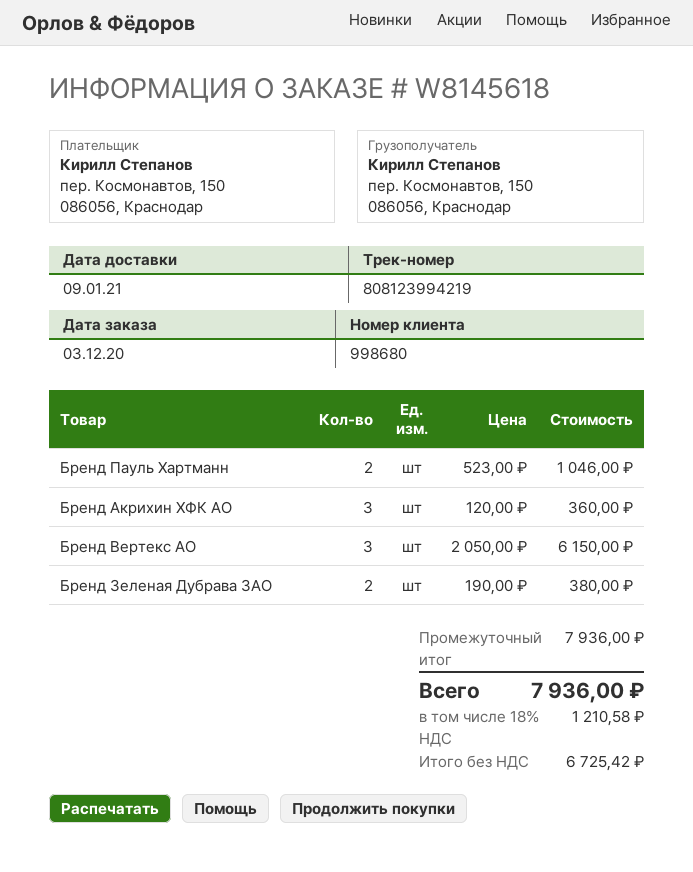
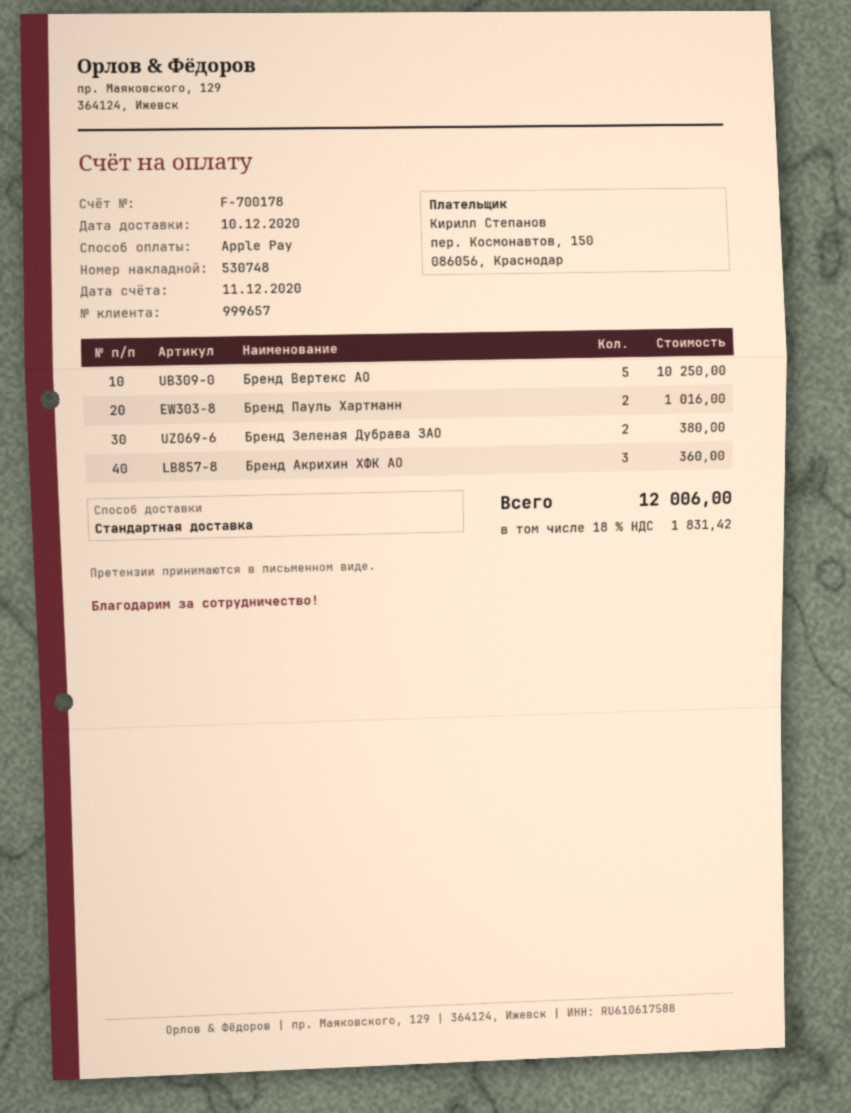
delivery date: 2021-01-09 -> 2020-12-10
customer number: 998680 -> 999657
Бренд Пауль Хартманн: 2 for 1046.00 -> 2 for 1016.00
Бренд Вертекс АО: 3 for 6150.00 -> 5 for 10250.00
tax: 18% = 1210.58 -> 18% = 1831.42
total: 7936.00 -> 12006.00

